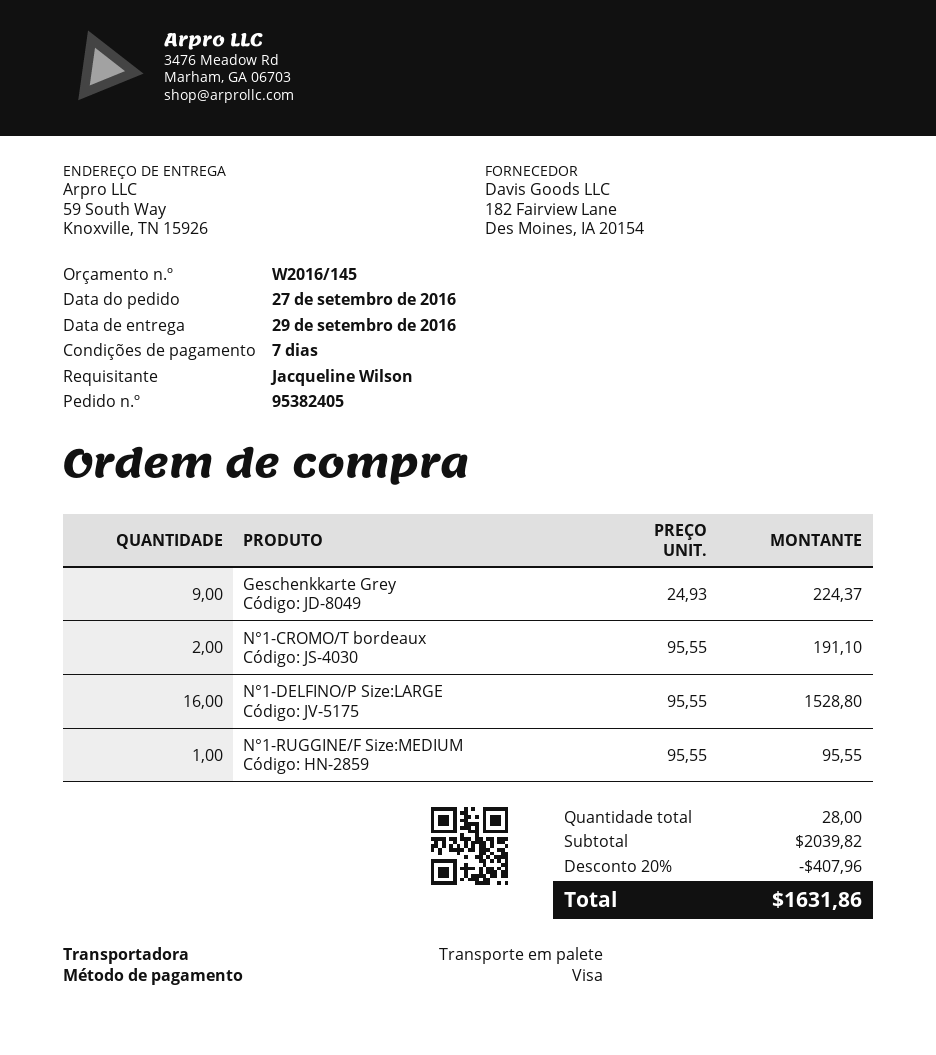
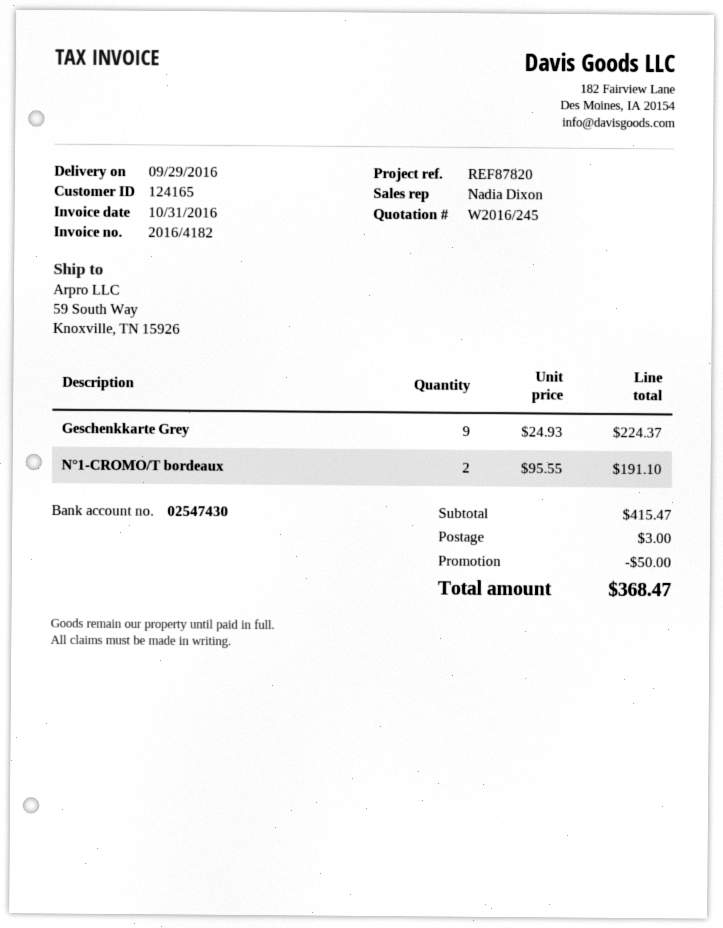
quote number: W2016/145 -> W2016/245
N°1-DELFINO/P Size:LARGE: 16 x 95.55 = 1528.80 -> none
N°1-RUGGINE/F Size:MEDIUM: 1 x 95.55 = 95.55 -> none
subtotal: 2039.82 -> 415.47
discount: 407.96 -> 50.00
shipping: none -> 3.00
total: 1631.86 -> 368.47

